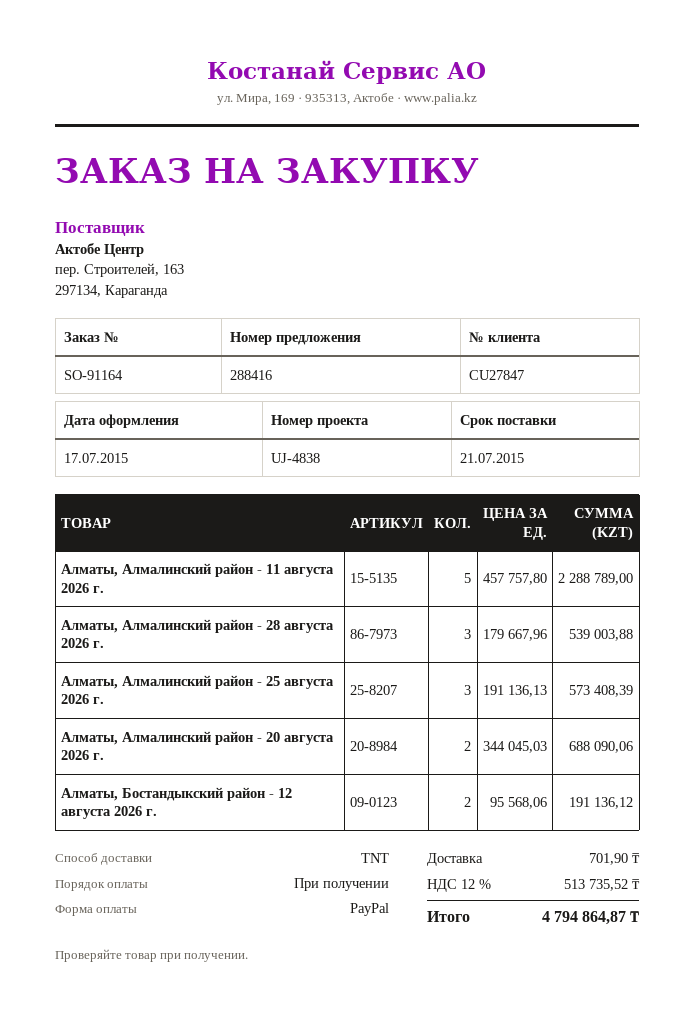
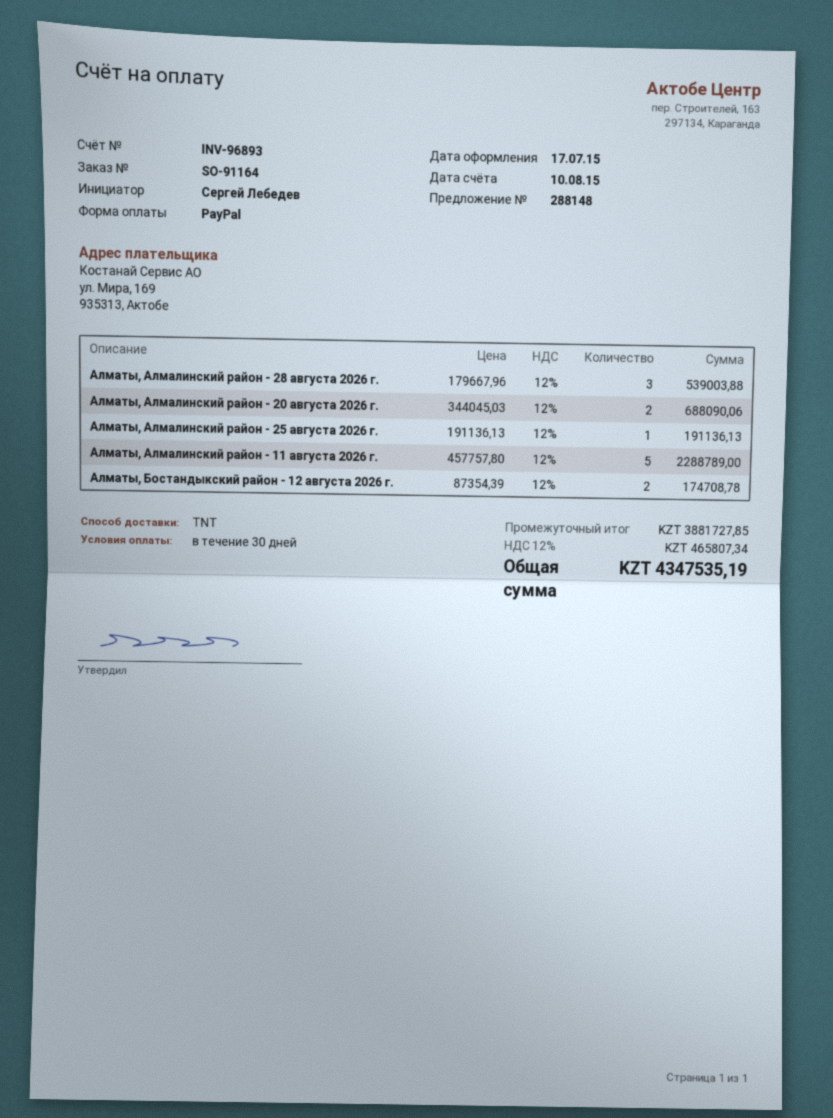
quote number: 288416 -> 288148
payment terms: on receipt -> 30 days
Алматы, Алмалинский район - 25 августа 2026 г.: 3 x 191136.13 = 573408.39 -> 1 x 191136.13 = 191136.13
Алматы, Бостандыкский район - 12 августа 2026 г.: 2 x 95568.06 = 191136.12 -> 2 x 87354.39 = 174708.78
shipping: 701.90 -> none
tax: 12% = 513735.52 -> 12% = 465807.34
total: 4794864.87 -> 4347535.19

